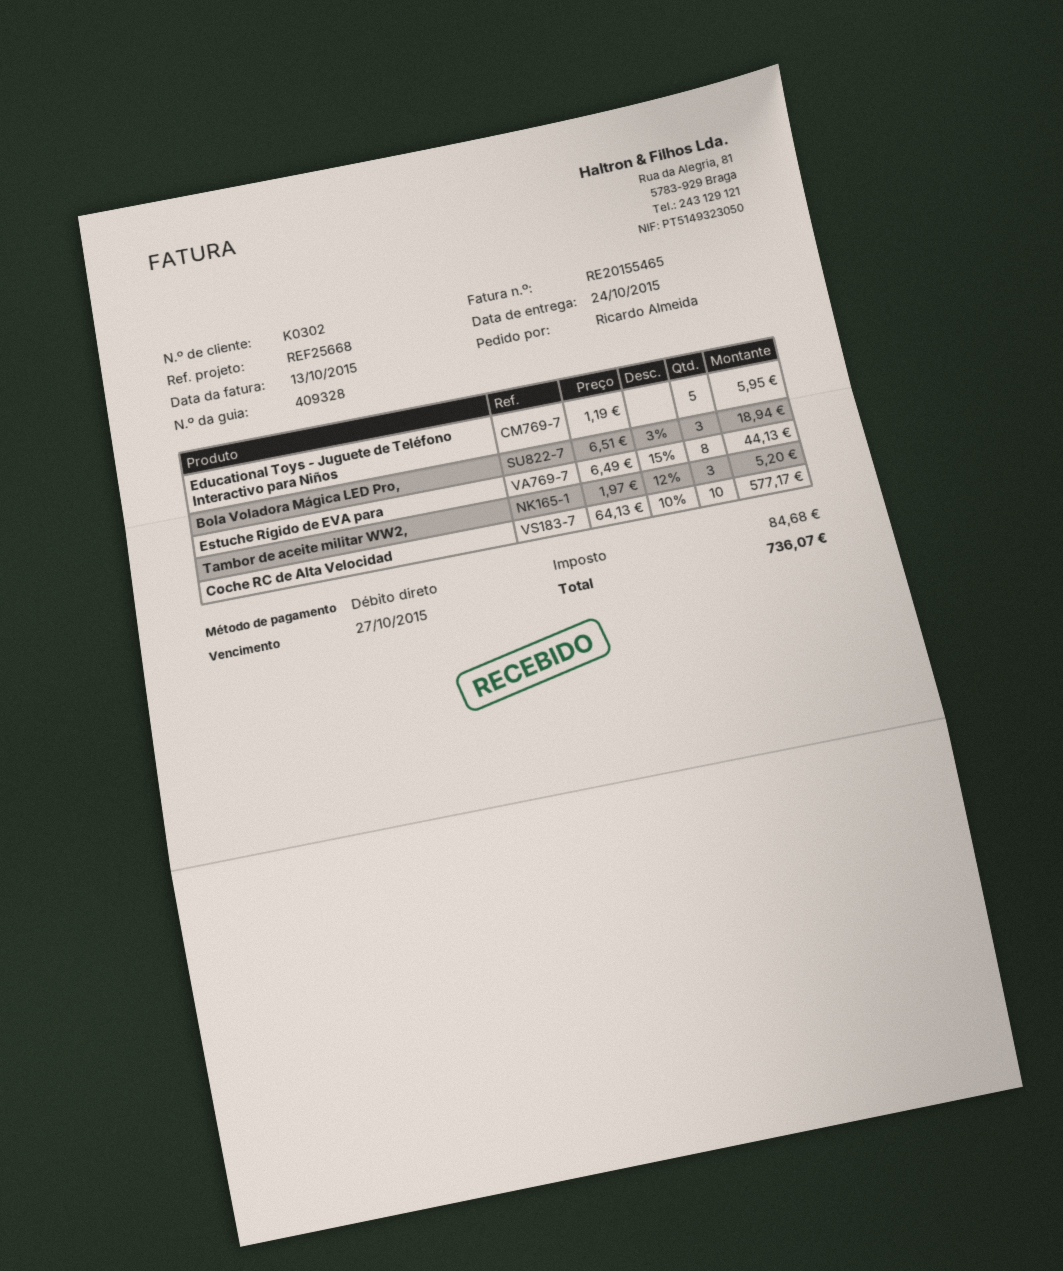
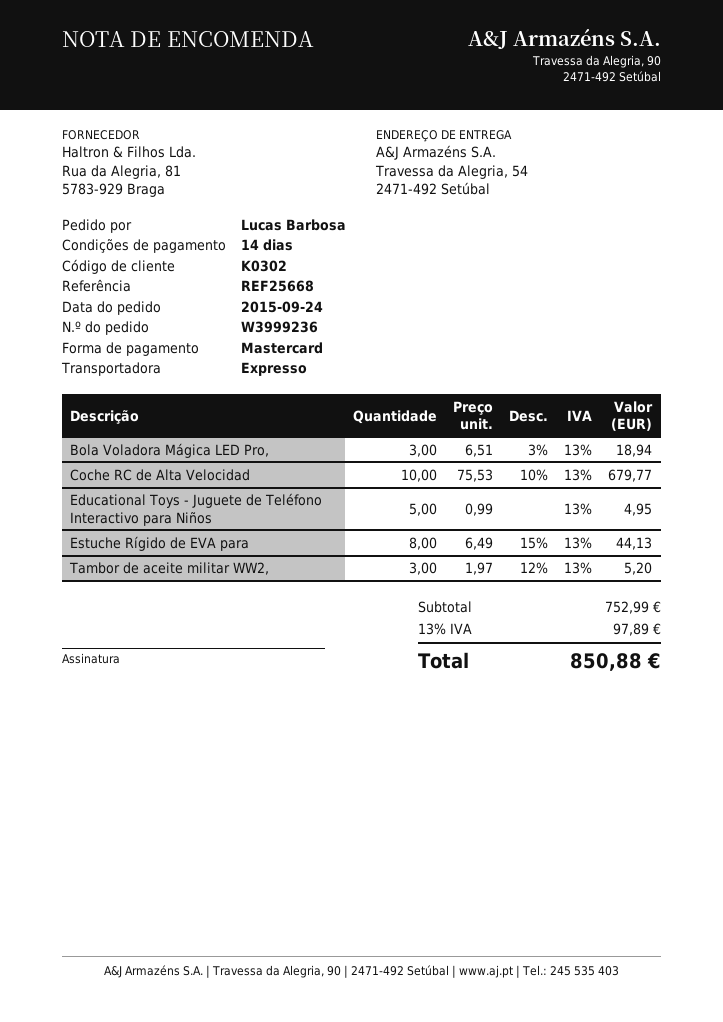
ordered by: Ricardo Almeida -> Lucas Barbosa
payment method: direct debit -> Mastercard
Educational Toys - Juguete de Teléfono Interactivo para Niños: 5 x 1.19 = 5.95 -> 5 x 0.99 = 4.95
Coche RC de Alta Velocidad: 10 x 64.13 - 10% = 577.17 -> 10 x 75.53 - 10% = 679.77
tax: 84.68 -> 97.89
total: 736.07 -> 850.88

